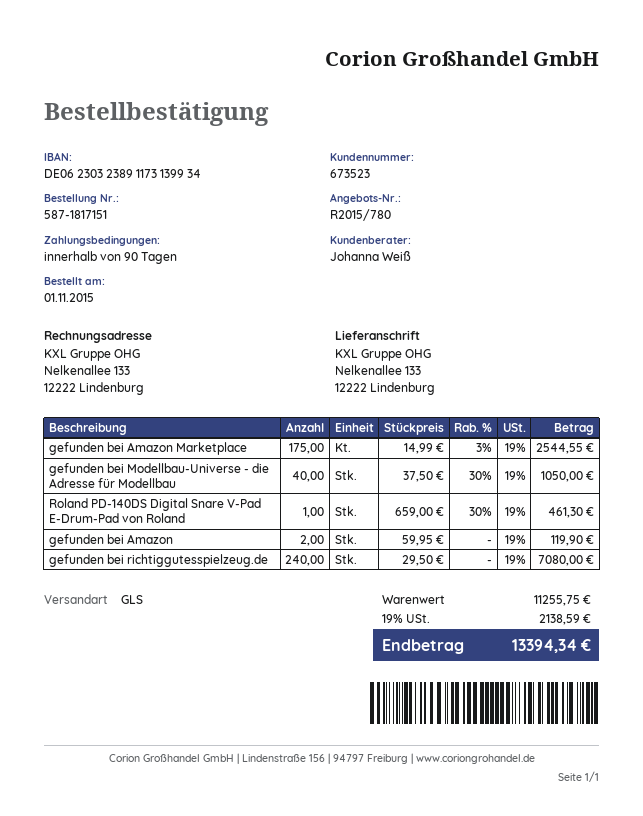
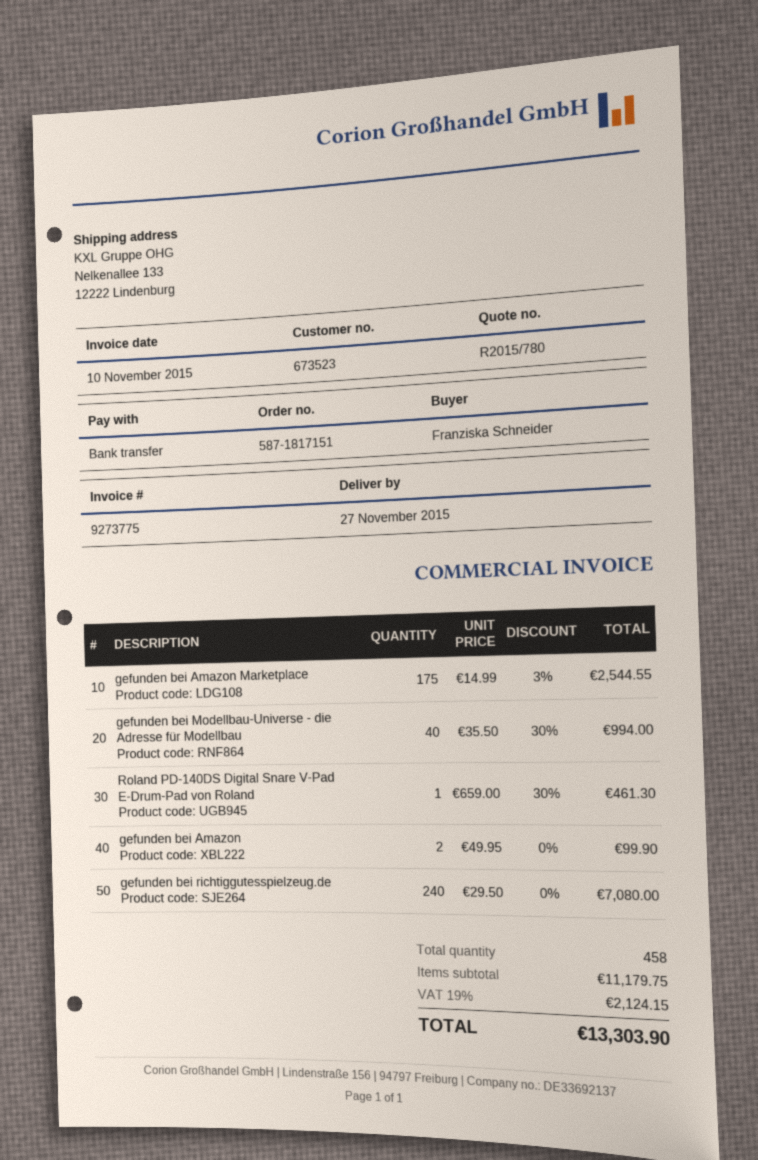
gefunden bei Modellbau-Universe - die Adresse für Modellbau: 40 x 37.50 - 30% = 1050.00 -> 40 x 35.50 - 30% = 994.00
gefunden bei Amazon: 2 x 59.95 = 119.90 -> 2 x 49.95 = 99.90
subtotal: 11255.75 -> 11179.75
tax: 19% = 2138.59 -> 19% = 2124.15
total: 13394.34 -> 13303.90

